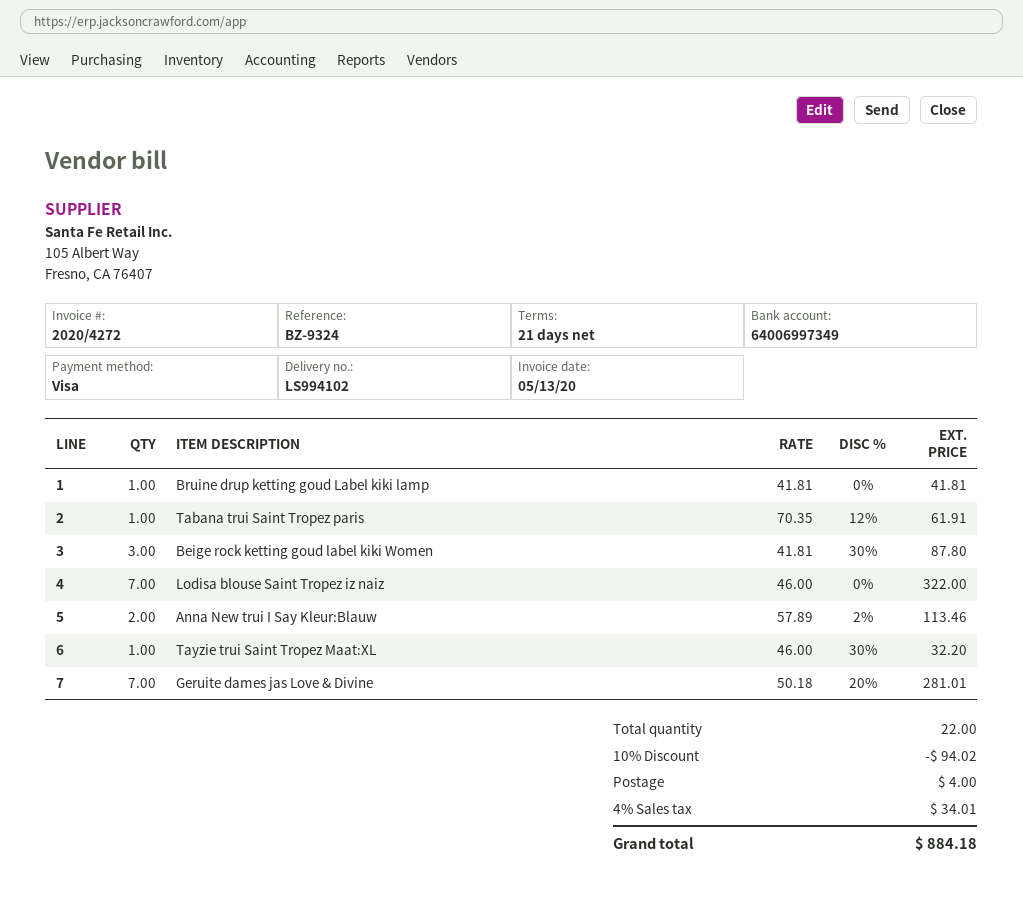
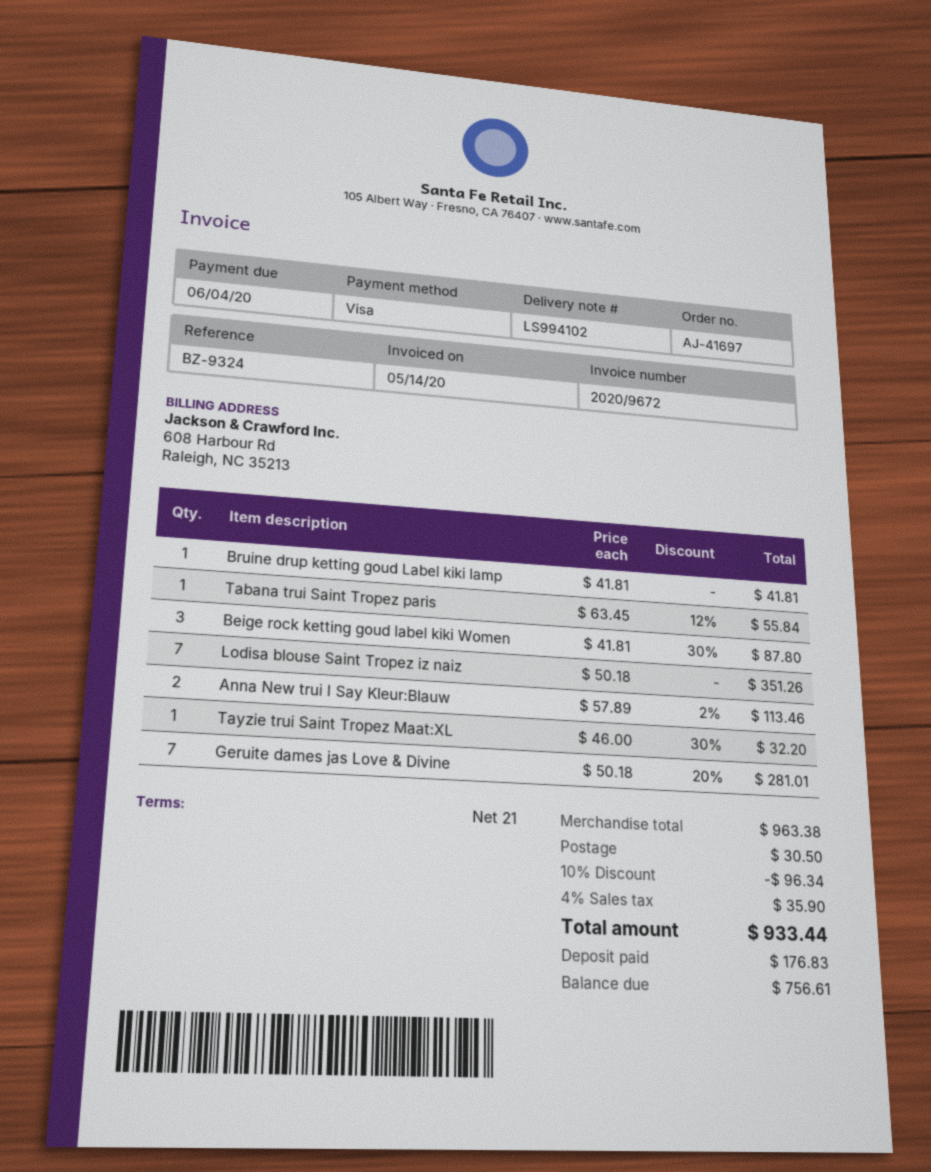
invoice number: 2020/4272 -> 2020/9672
invoice date: 2020-05-13 -> 2020-05-14
Tabana trui Saint Tropez paris: 1 x 70.35 - 12% = 61.91 -> 1 x 63.45 - 12% = 55.84
Lodisa blouse Saint Tropez iz naiz: 7 x 46.00 = 322.00 -> 7 x 50.18 = 351.26
discount: 10% = 94.02 -> 10% = 96.34
shipping: 4.00 -> 30.50
tax: 4% = 34.01 -> 4% = 35.90
total: 884.18 -> 933.44

